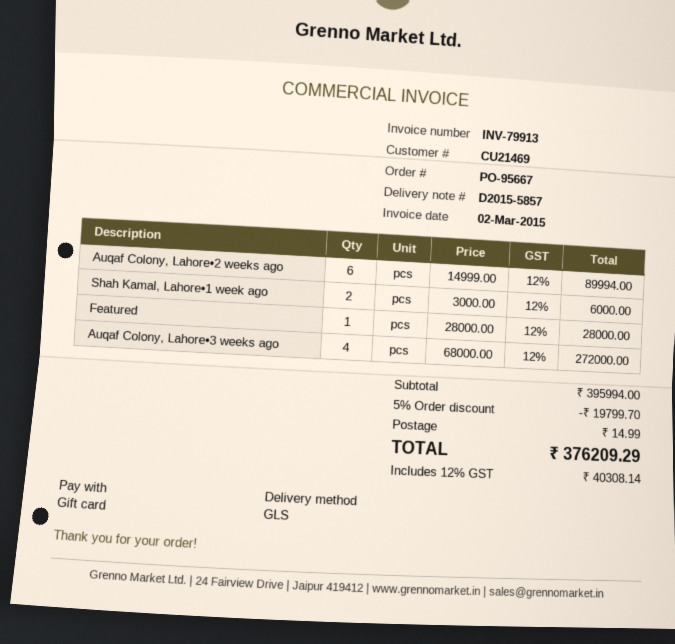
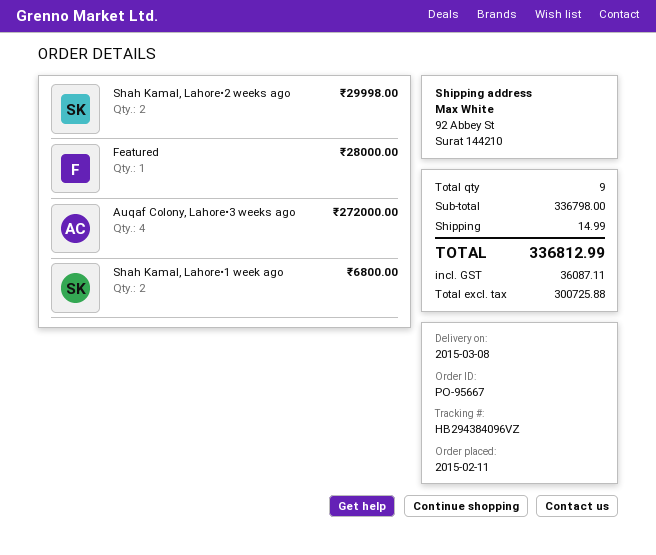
Auqaf Colony, Lahore•2 weeks ago: 6 for 89994.00 -> none
Shah Kamal, Lahore•1 week ago: 2 for 6000.00 -> 2 for 6800.00
Shah Kamal, Lahore•2 weeks ago: none -> 2 for 29998.00
subtotal: 395994.00 -> 336798.00
discount: 5% = 19799.70 -> none
tax: 40308.14 -> 36087.11
total: 376209.29 -> 336812.99

